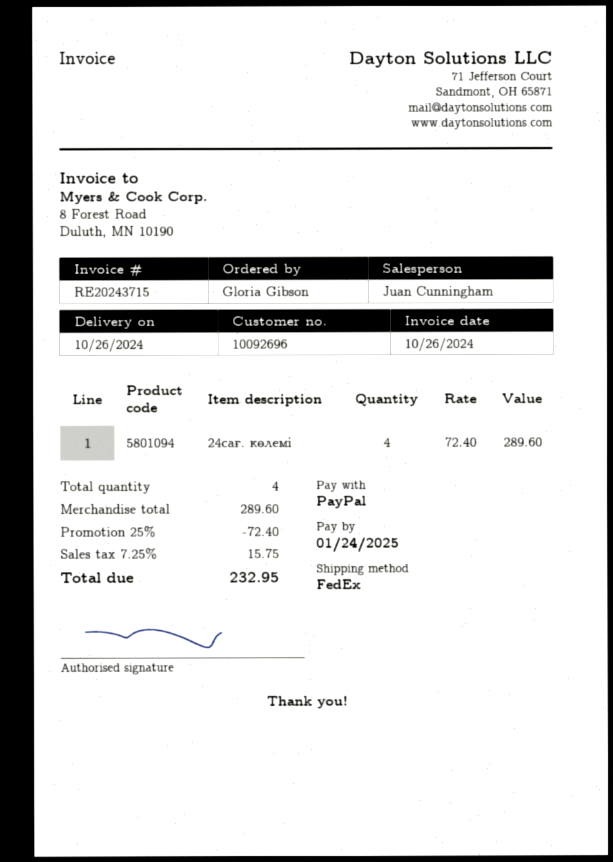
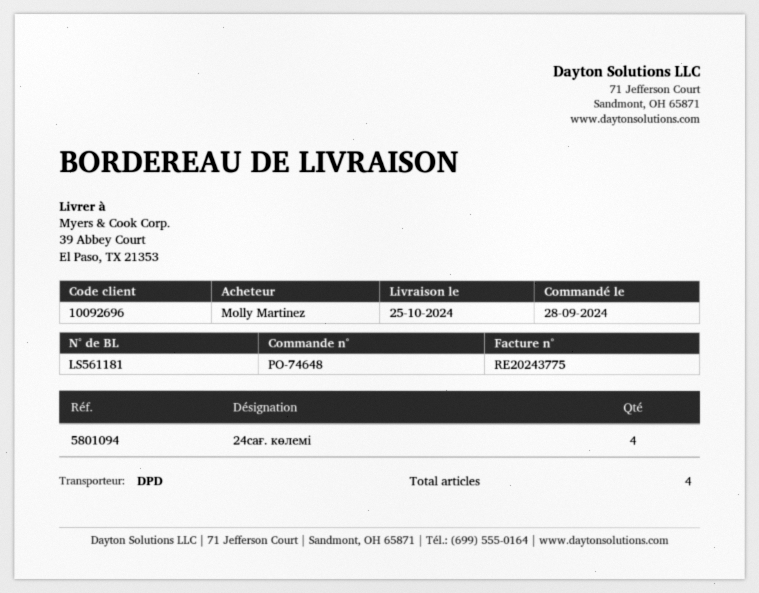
delivery date: 2024-10-26 -> 2024-10-25
invoice number: RE20243715 -> RE20243775
ordered by: Gloria Gibson -> Molly Martinez
shipping method: FedEx -> DPD

